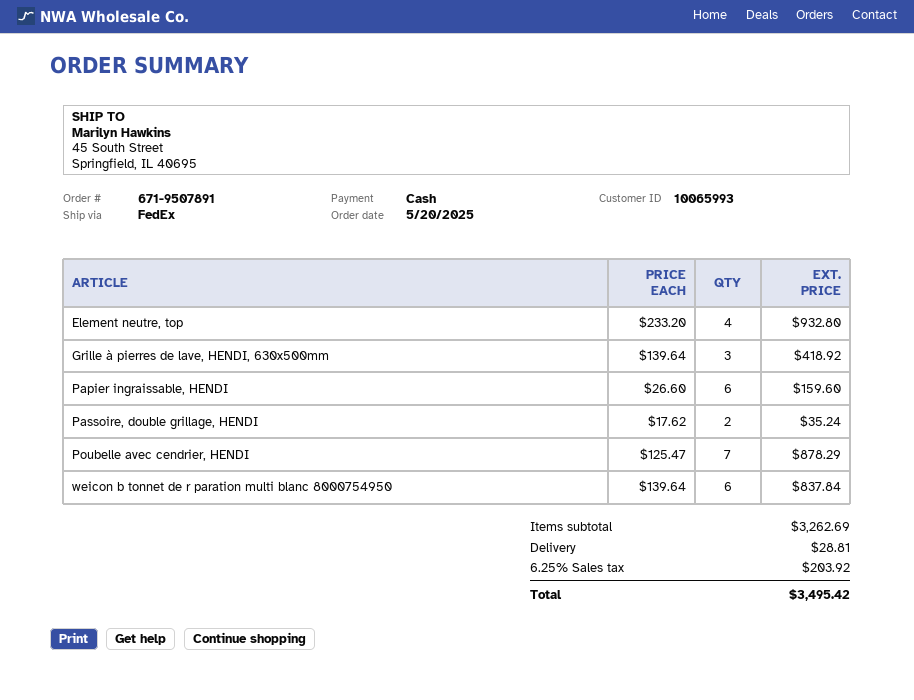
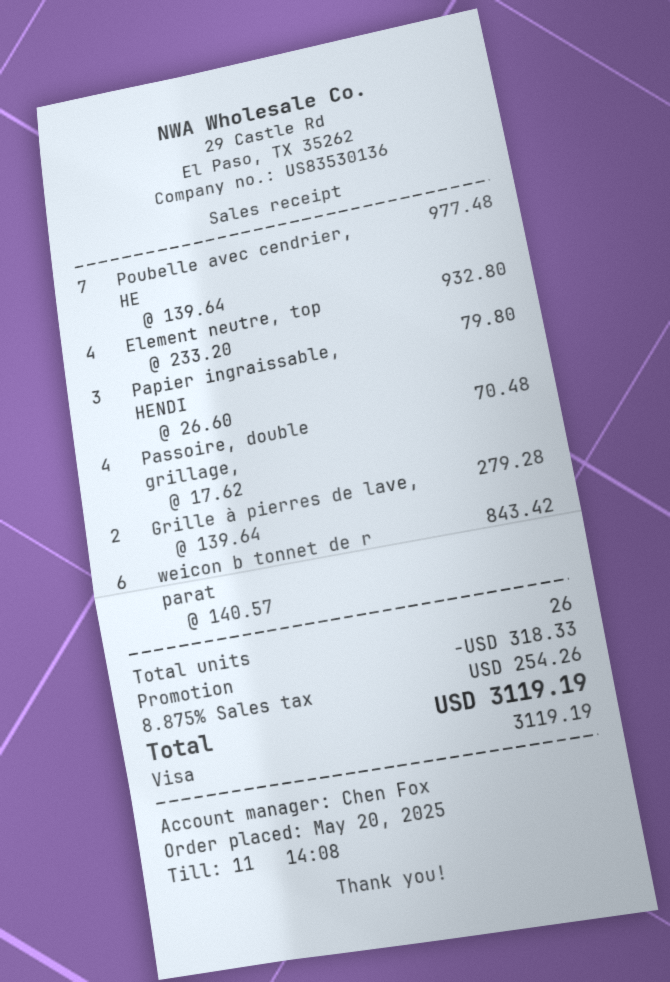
payment method: cash -> Visa
Grille à pierres de lave, HENDI, 630x500mm: 3 x 139.64 = 418.92 -> 2 x 139.64 = 279.28
Papier ingraissable, HENDI: 6 x 26.60 = 159.60 -> 3 x 26.60 = 79.80
Passoire, double grillage, HENDI: 2 x 17.62 = 35.24 -> 4 x 17.62 = 70.48
Poubelle avec cendrier, HENDI: 7 x 125.47 = 878.29 -> 7 x 139.64 = 977.48
weicon b tonnet de r paration multi blanc 8000754950: 6 x 139.64 = 837.84 -> 6 x 140.57 = 843.42
discount: none -> 318.33
shipping: 28.81 -> none
tax: 6.25% = 203.92 -> 8.875% = 254.26
total: 3495.42 -> 3119.19

